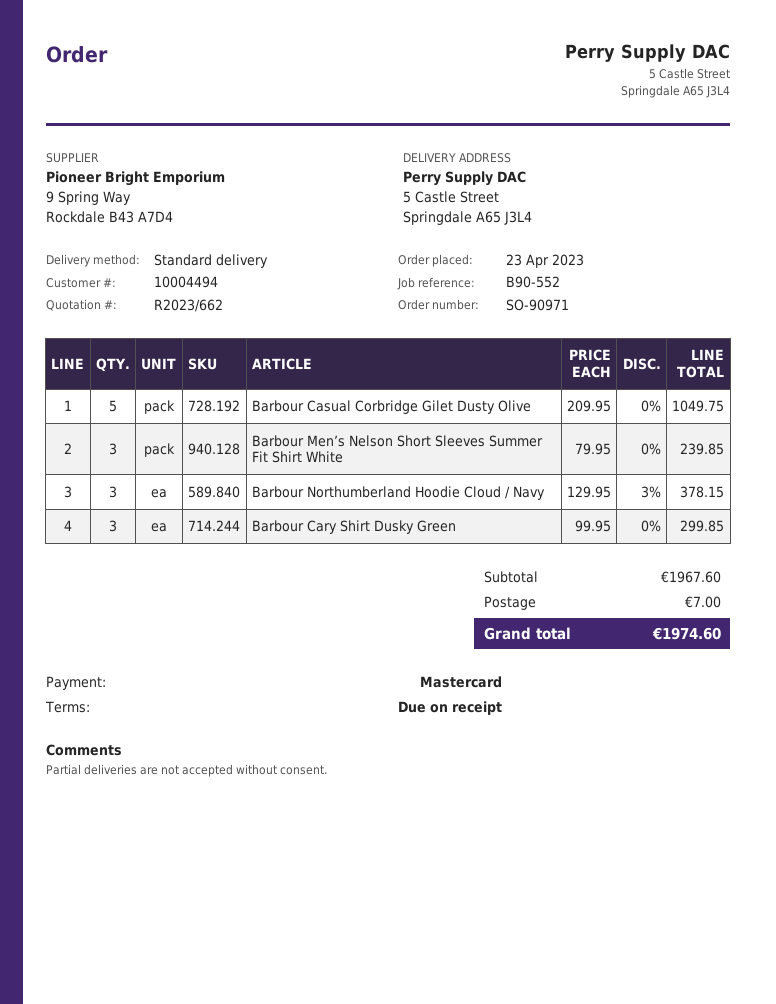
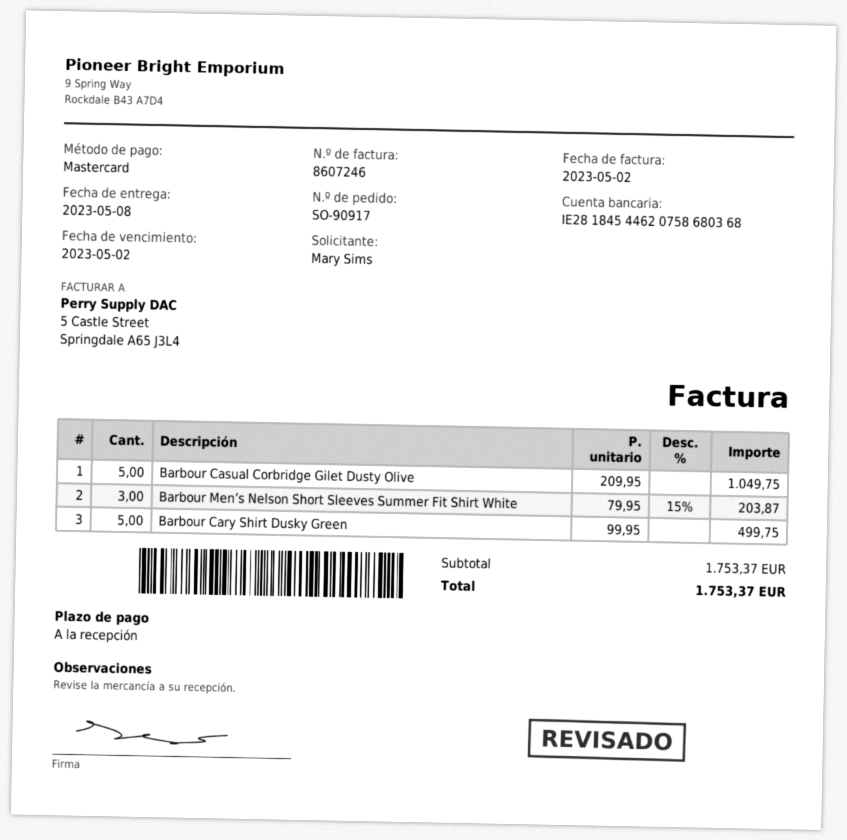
order number: SO-90971 -> SO-90917
Barbour Men’s Nelson Short Sleeves Summer Fit Shirt White: 3 x 79.95 = 239.85 -> 3 x 79.95 - 15% = 203.87
Barbour Northumberland Hoodie Cloud / Navy: 3 x 129.95 - 3% = 378.15 -> none
Barbour Cary Shirt Dusky Green: 3 x 99.95 = 299.85 -> 5 x 99.95 = 499.75
subtotal: 1967.60 -> 1753.37
shipping: 7.00 -> none
total: 1974.60 -> 1753.37

